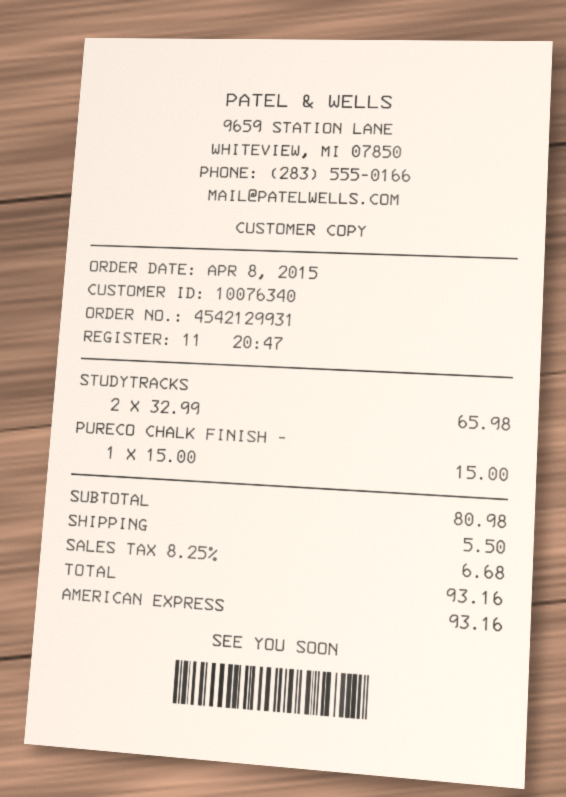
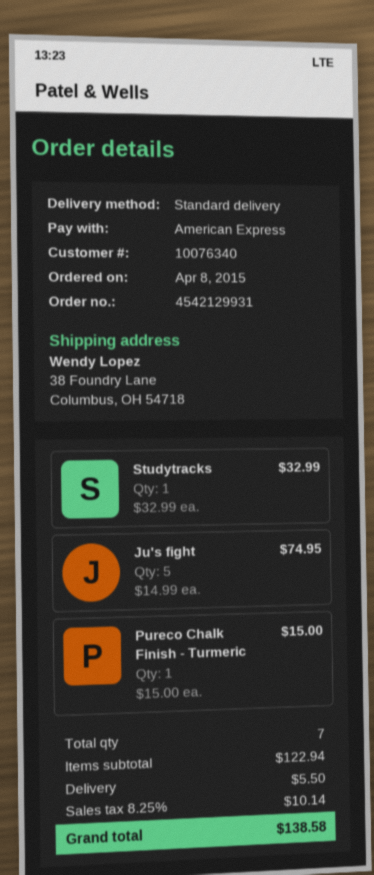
STUDYTRACKS: 2 x 32.99 = 65.98 -> 1 x 32.99 = 32.99
Ju's fight: none -> 5 x 14.99 = 74.95
subtotal: 80.98 -> 122.94
tax: 8.25% = 6.68 -> 8.25% = 10.14
total: 93.16 -> 138.58

